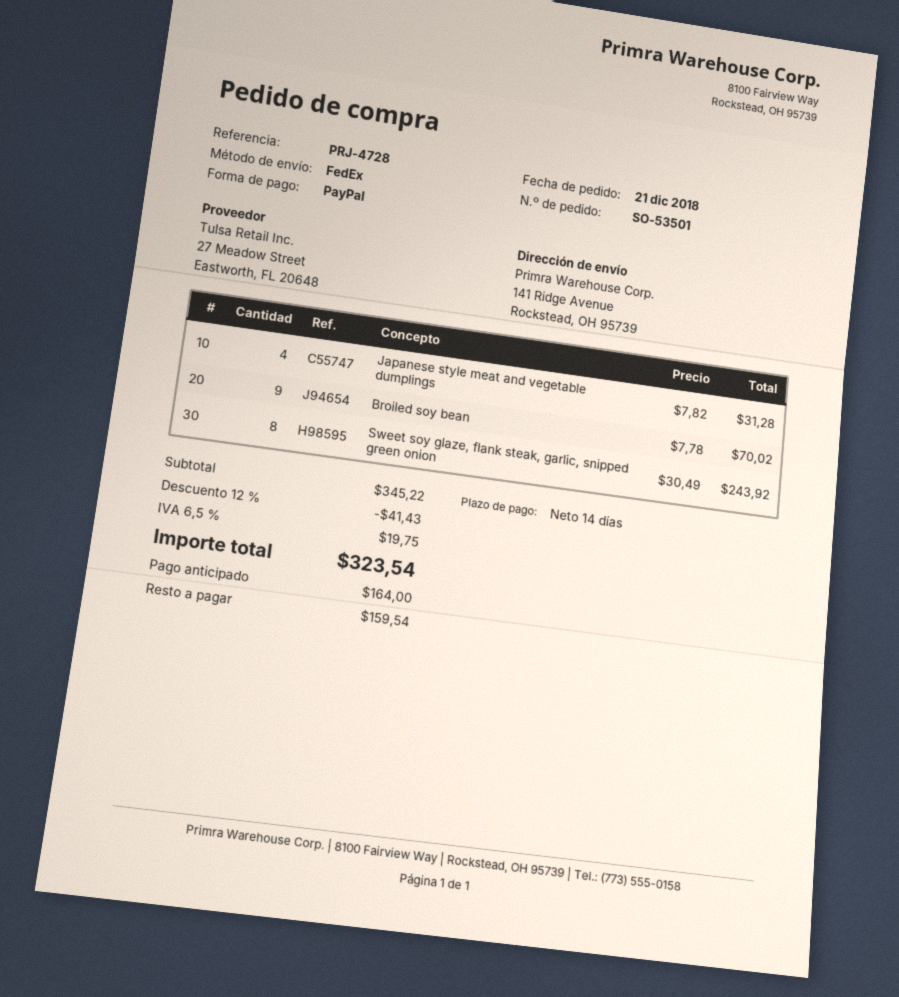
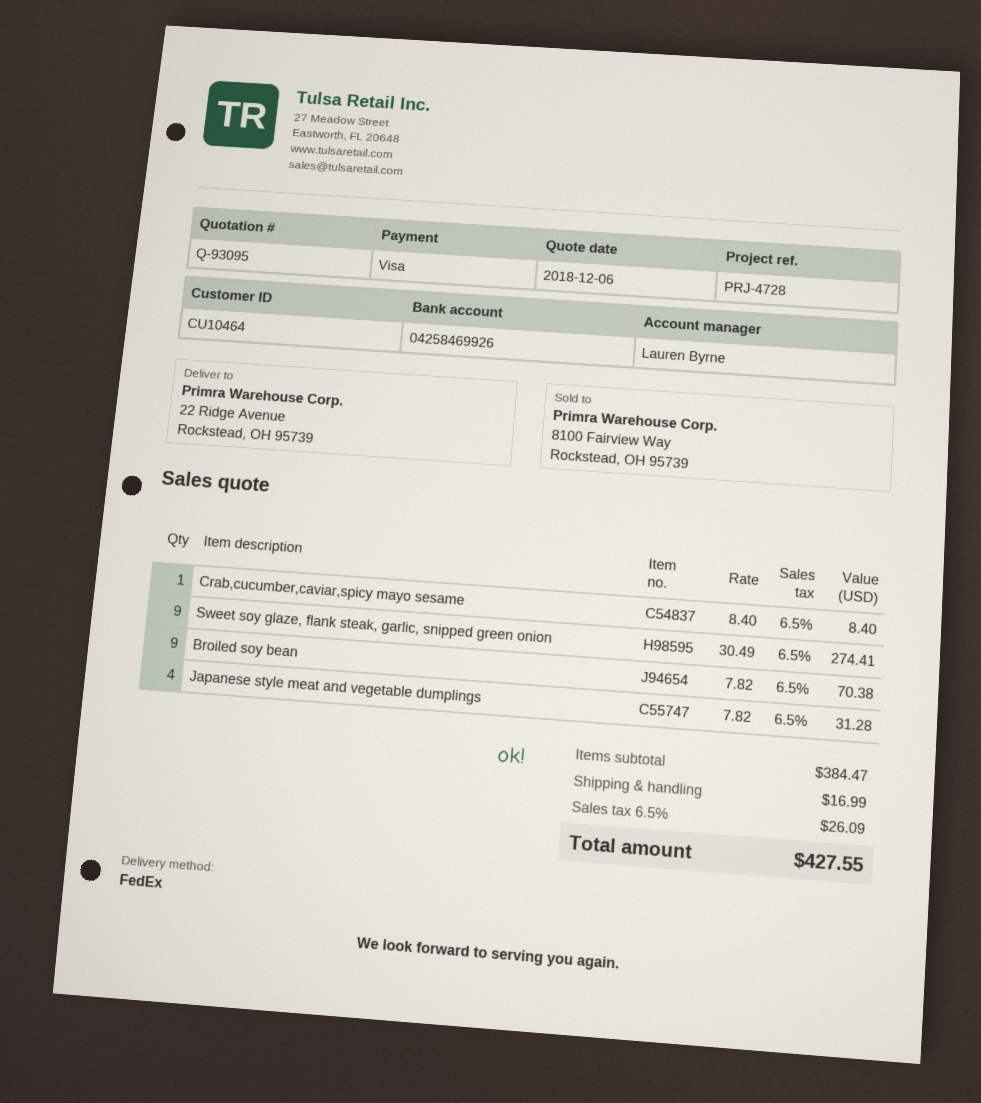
payment method: PayPal -> Visa
ship to: 141 Ridge Avenue, Rockstead, OH 95739 -> 22 Ridge Avenue, Rockstead, OH 95739
Broiled soy bean: 9 x 7.78 = 70.02 -> 9 x 7.82 = 70.38
Sweet soy glaze, flank steak, garlic, snipped green onion: 8 x 30.49 = 243.92 -> 9 x 30.49 = 274.41
Crab,cucumber,caviar,spicy mayo sesame: none -> 1 x 8.40 = 8.40
subtotal: 345.22 -> 384.47
discount: 12% = 41.43 -> none
shipping: none -> 16.99
tax: 6.5% = 19.75 -> 6.5% = 26.09
total: 323.54 -> 427.55

